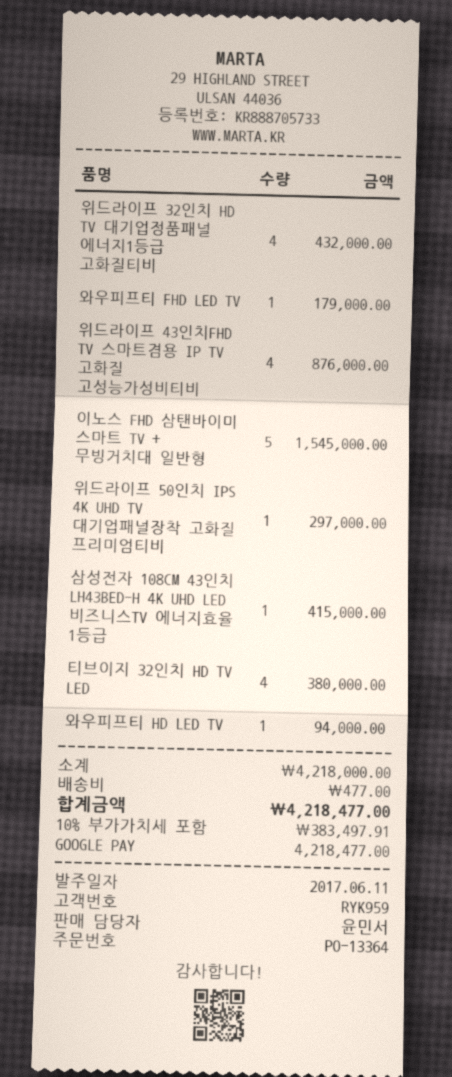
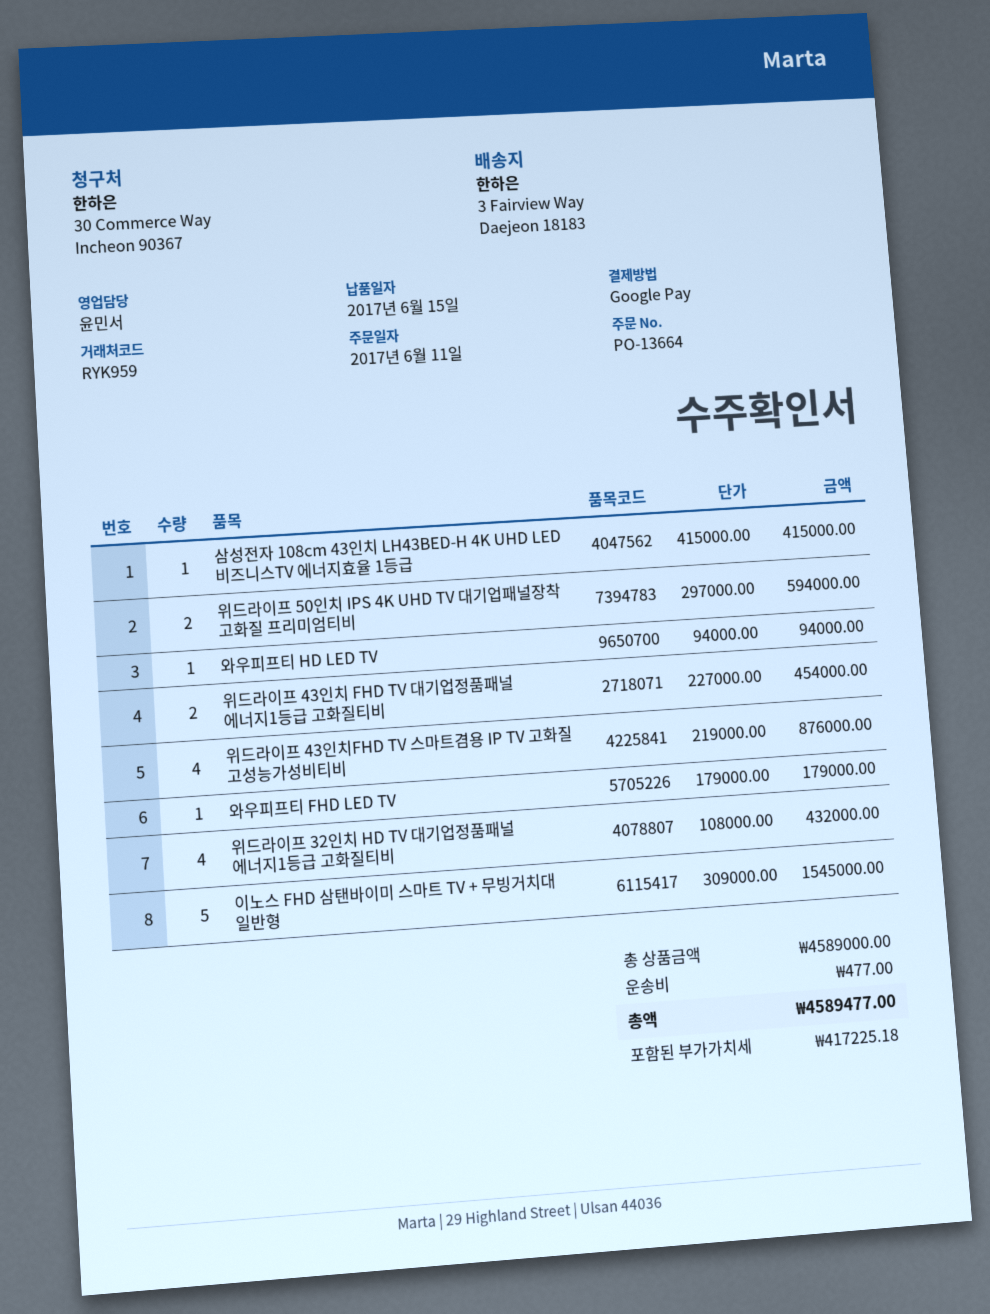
order number: PO-13364 -> PO-13664
위드라이프 50인치 IPS 4K UHD TV 대기업패널장착 고화질 프리미엄티비: 1 for 297000.00 -> 2 for 594000.00
티브이지 32인치 HD TV LED: 4 for 380000.00 -> none
위드라이프 43인치 FHD TV 대기업정품패널 에너지1등급 고화질티비: none -> 2 for 454000.00
subtotal: 4218000.00 -> 4589000.00
tax: 383497.91 -> 417225.18
total: 4218477.00 -> 4589477.00

